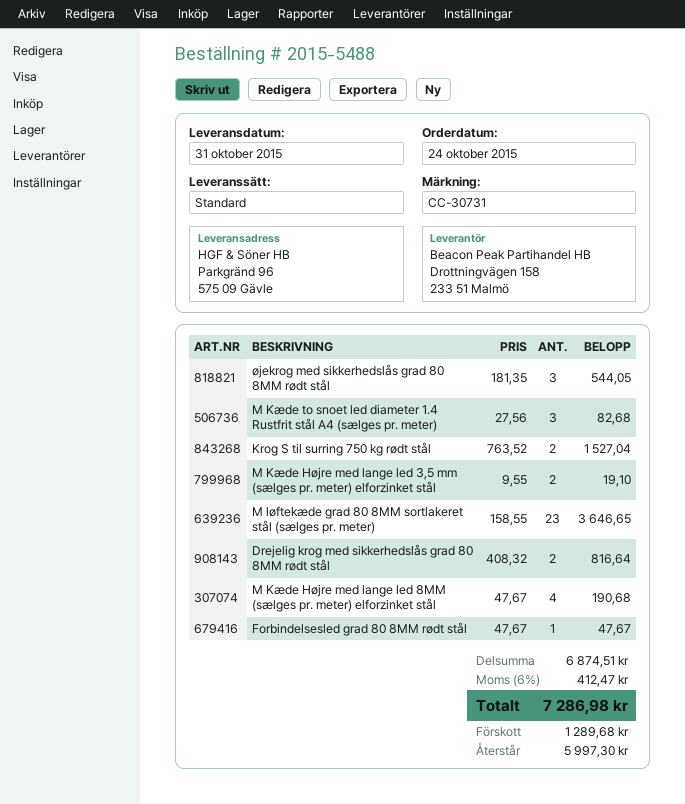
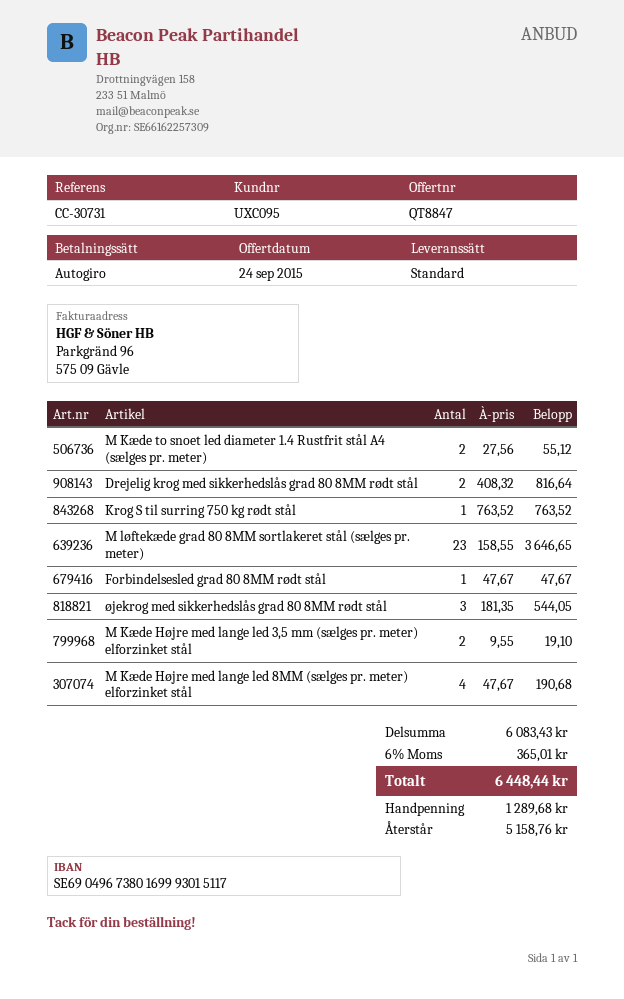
M Kæde to snoet led diameter 1.4 Rustfrit stål A4 (sælges pr. meter): 3 x 27.56 = 82.68 -> 2 x 27.56 = 55.12
Krog S til surring 750 kg rødt stål: 2 x 763.52 = 1527.04 -> 1 x 763.52 = 763.52
subtotal: 6874.51 -> 6083.43
tax: 6% = 412.47 -> 6% = 365.01
total: 7286.98 -> 6448.44
balance: 5997.30 -> 5158.76

